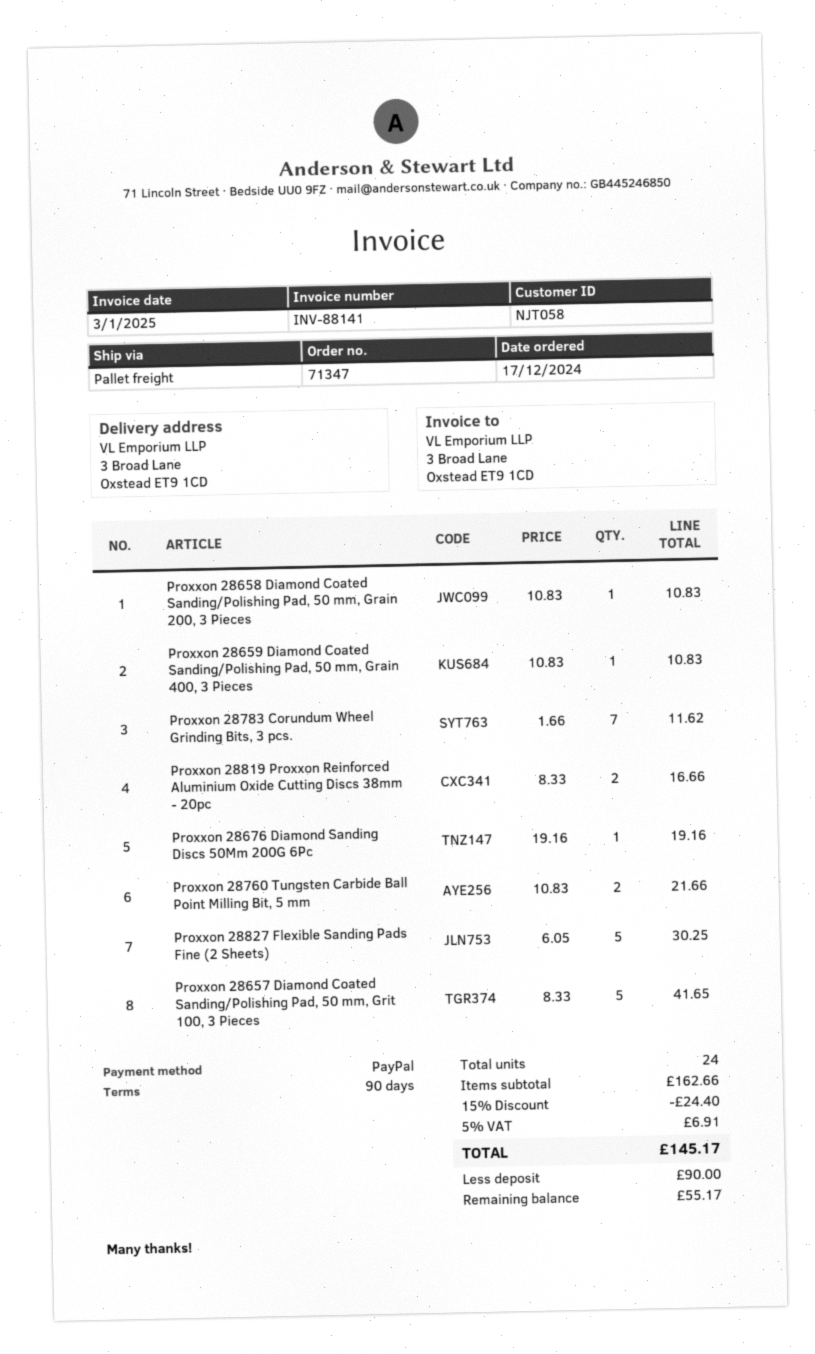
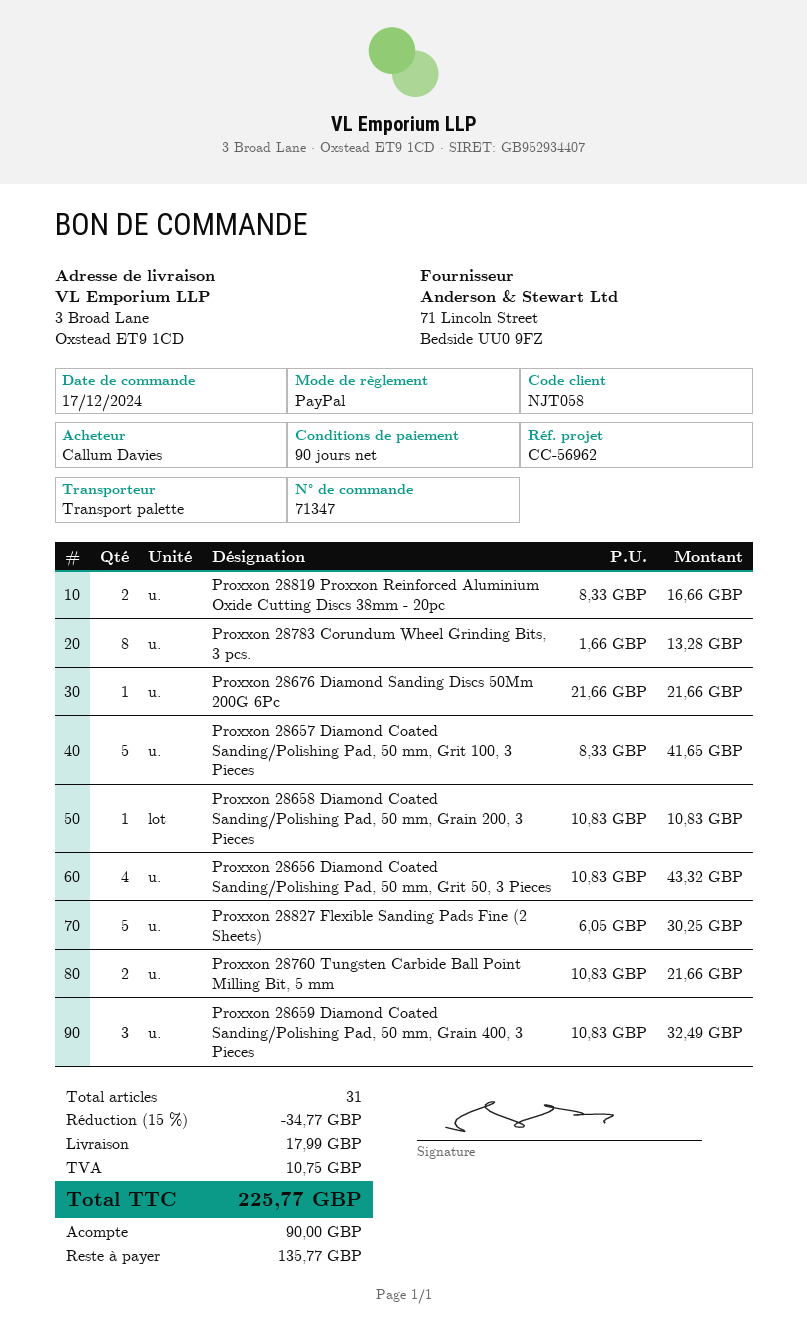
Proxxon 28659 Diamond Coated Sanding/Polishing Pad, 50 mm, Grain 400, 3 Pieces: 1 x 10.83 = 10.83 -> 3 x 10.83 = 32.49
Proxxon 28783 Corundum Wheel Grinding Bits, 3 pcs.: 7 x 1.66 = 11.62 -> 8 x 1.66 = 13.28
Proxxon 28676 Diamond Sanding Discs 50Mm 200G 6Pc: 1 x 19.16 = 19.16 -> 1 x 21.66 = 21.66
Proxxon 28656 Diamond Coated Sanding/Polishing Pad, 50 mm, Grit 50, 3 Pieces: none -> 4 x 10.83 = 43.32
total quantity: 24 -> 31
discount: 15% = 24.40 -> 15% = 34.77
shipping: none -> 17.99
tax: 6.91 -> 10.75
total: 145.17 -> 225.77
balance: 55.17 -> 135.77

